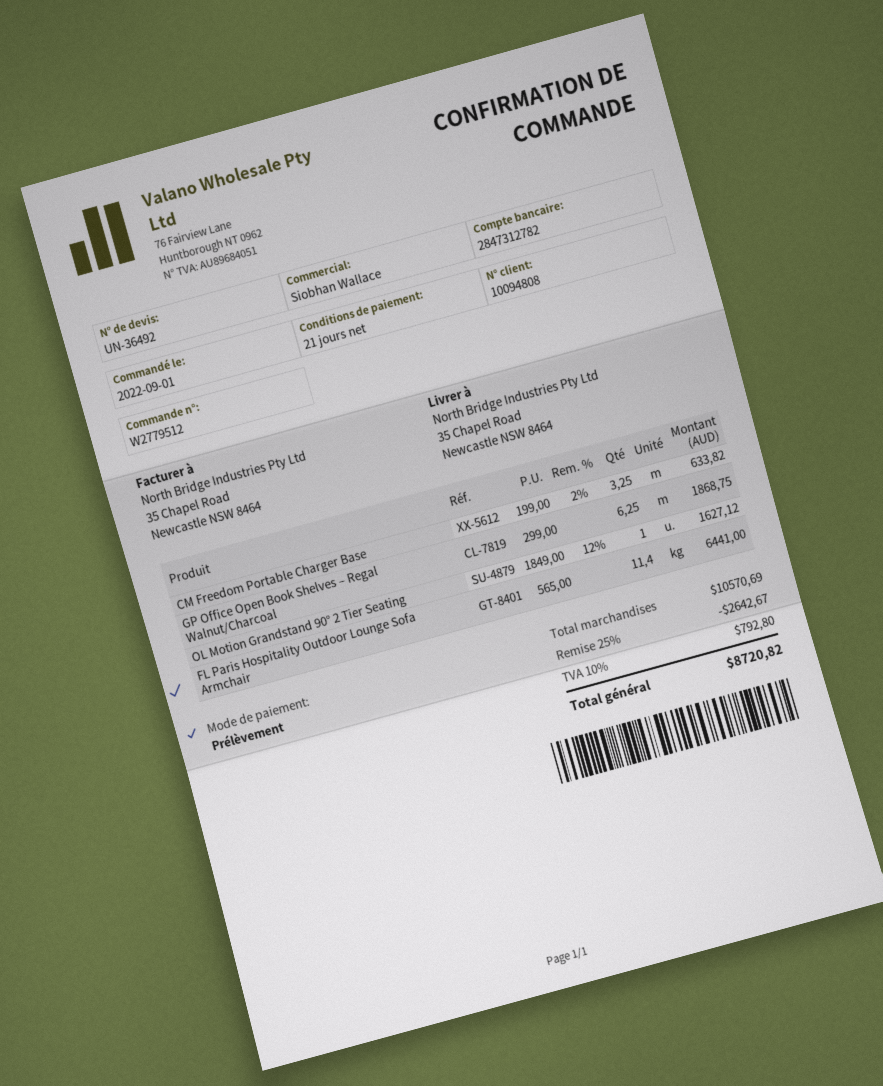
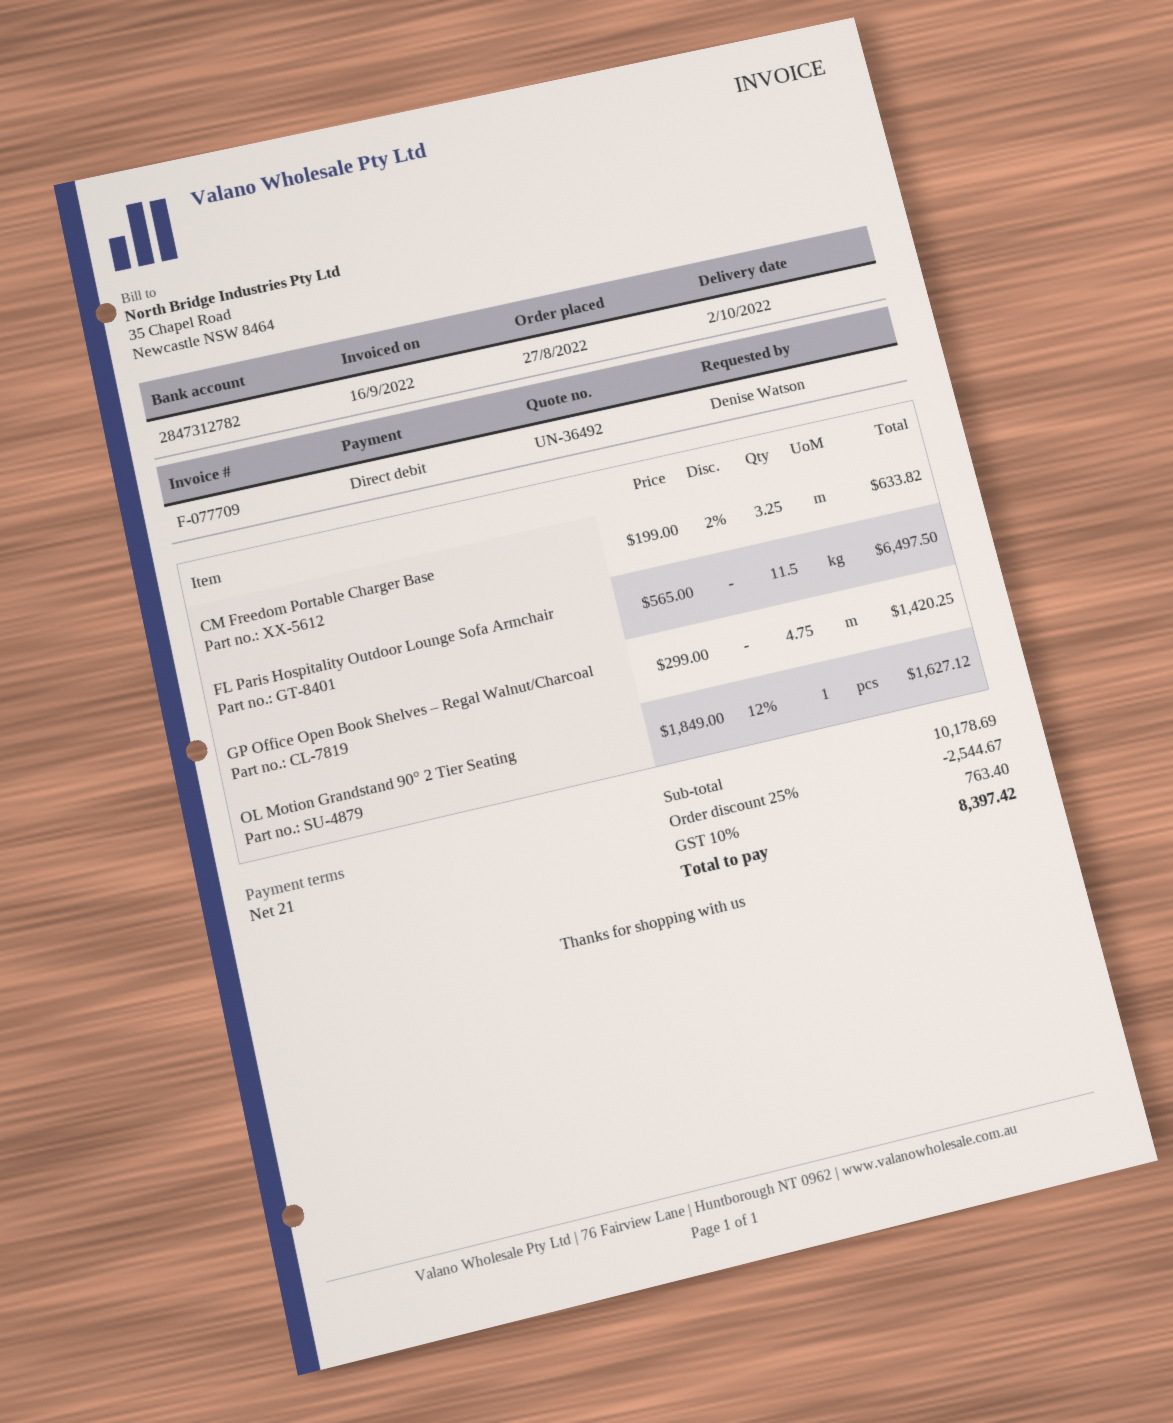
order date: 2022-09-01 -> 2022-08-27
GP Office Open Book Shelves – Regal Walnut/Charcoal: 6.25 x 299.00 = 1868.75 -> 4.75 x 299.00 = 1420.25
FL Paris Hospitality Outdoor Lounge Sofa Armchair: 11.4 x 565.00 = 6441.00 -> 11.5 x 565.00 = 6497.50
subtotal: 10570.69 -> 10178.69
discount: 25% = 2642.67 -> 25% = 2544.67
tax: 10% = 792.80 -> 10% = 763.40
total: 8720.82 -> 8397.42

